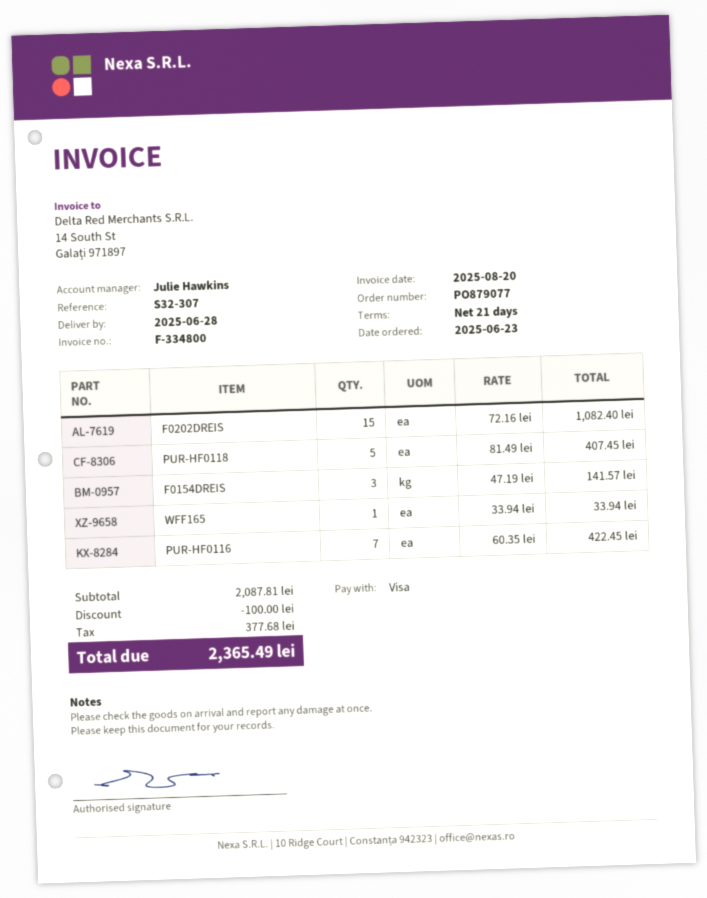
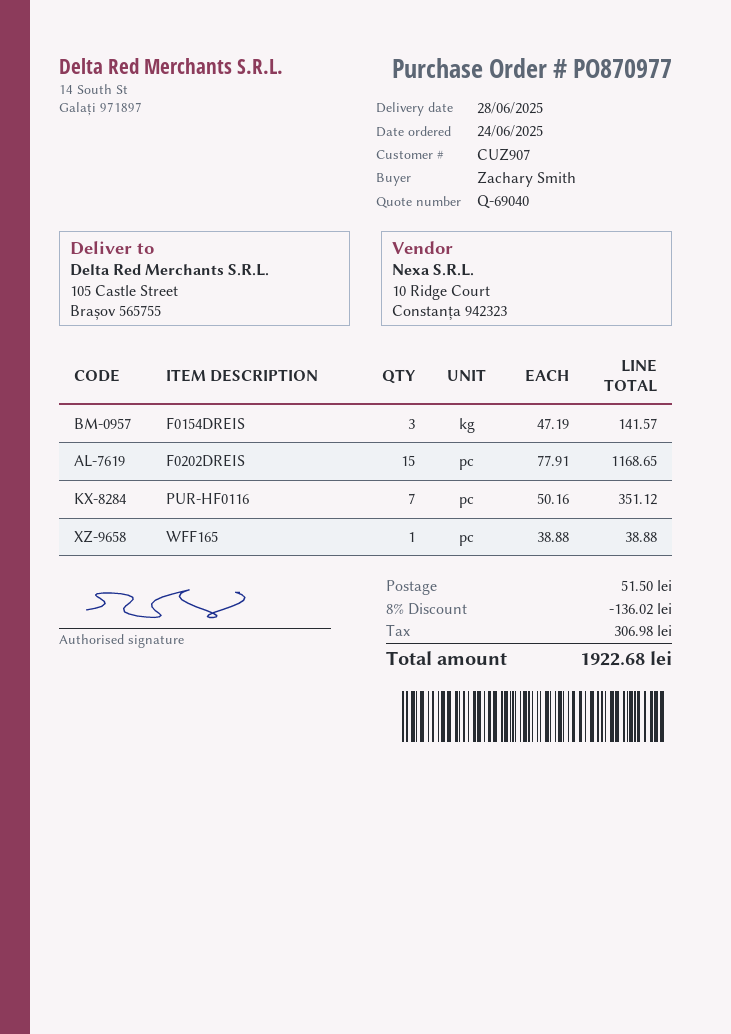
order number: PO879077 -> PO870977
order date: 2025-06-23 -> 2025-06-24
F0202DREIS: 15 x 72.16 = 1082.40 -> 15 x 77.91 = 1168.65
PUR-HF0118: 5 x 81.49 = 407.45 -> none
WFF165: 1 x 33.94 = 33.94 -> 1 x 38.88 = 38.88
PUR-HF0116: 7 x 60.35 = 422.45 -> 7 x 50.16 = 351.12
discount: 100.00 -> 136.02
shipping: none -> 51.50
tax: 377.68 -> 306.98
total: 2365.49 -> 1922.68

